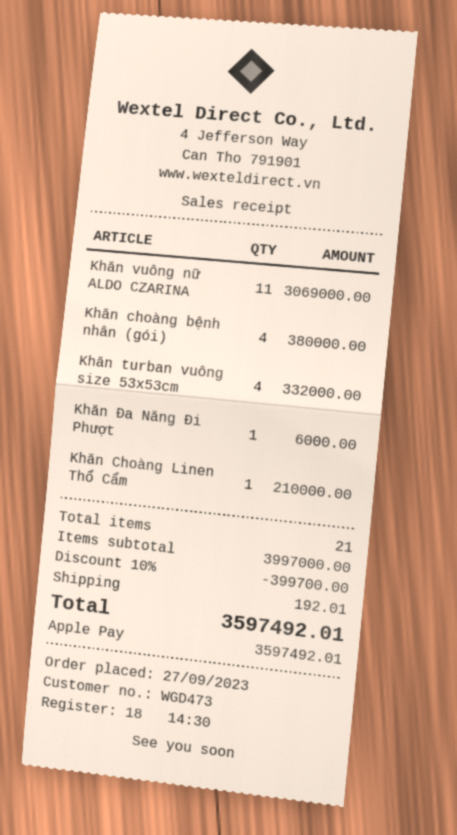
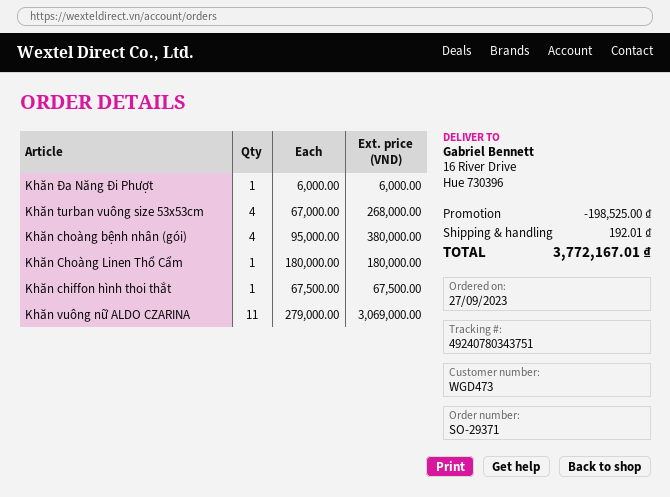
Khăn turban vuông size 53x53cm: 4 for 332000.00 -> 4 for 268000.00
Khăn Choàng Linen Thổ Cẩm: 1 for 210000.00 -> 1 for 180000.00
Khăn chiffon hình thoi thắt: none -> 1 for 67500.00
discount: 399700.00 -> 198525.00
total: 3597492.01 -> 3772167.01

